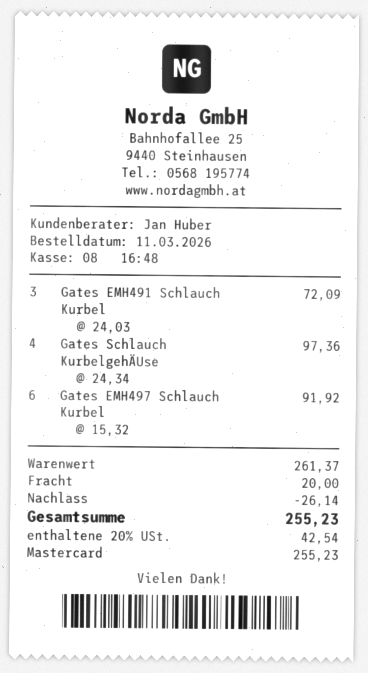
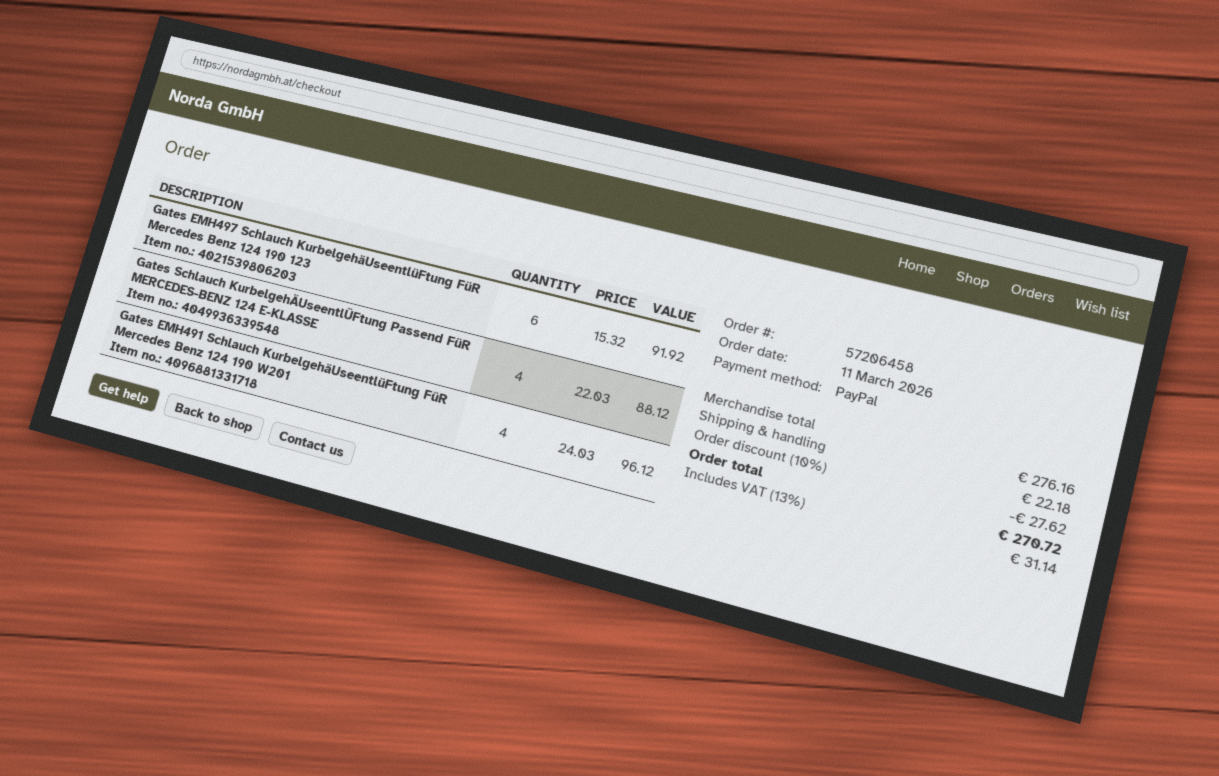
payment method: Mastercard -> PayPal
Gates EMH491 Schlauch Kurbel: 3 x 24.03 = 72.09 -> 4 x 24.03 = 96.12
Gates Schlauch KurbelgehÄUse: 4 x 24.34 = 97.36 -> 4 x 22.03 = 88.12
subtotal: 261.37 -> 276.16
discount: 26.14 -> 27.62
shipping: 20.00 -> 22.18
tax: 20% = 42.54 -> 13% = 31.14
total: 255.23 -> 270.72

